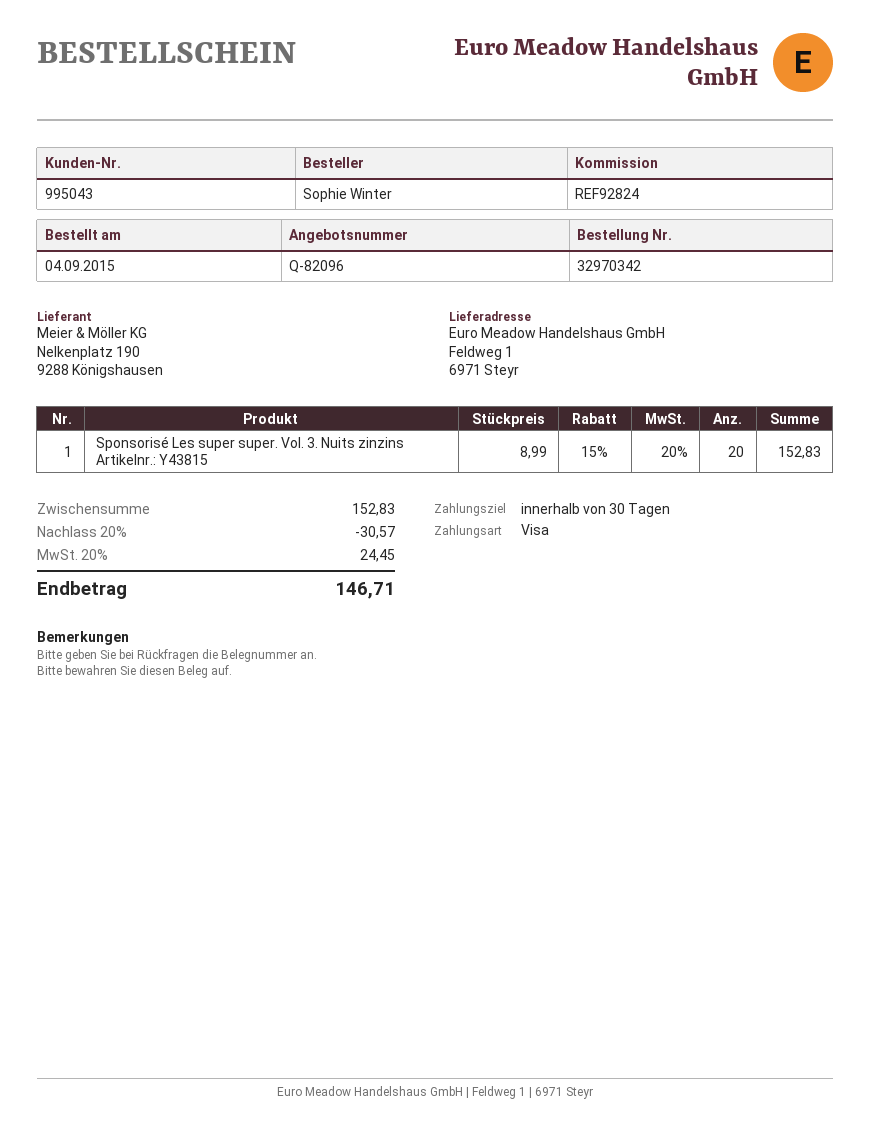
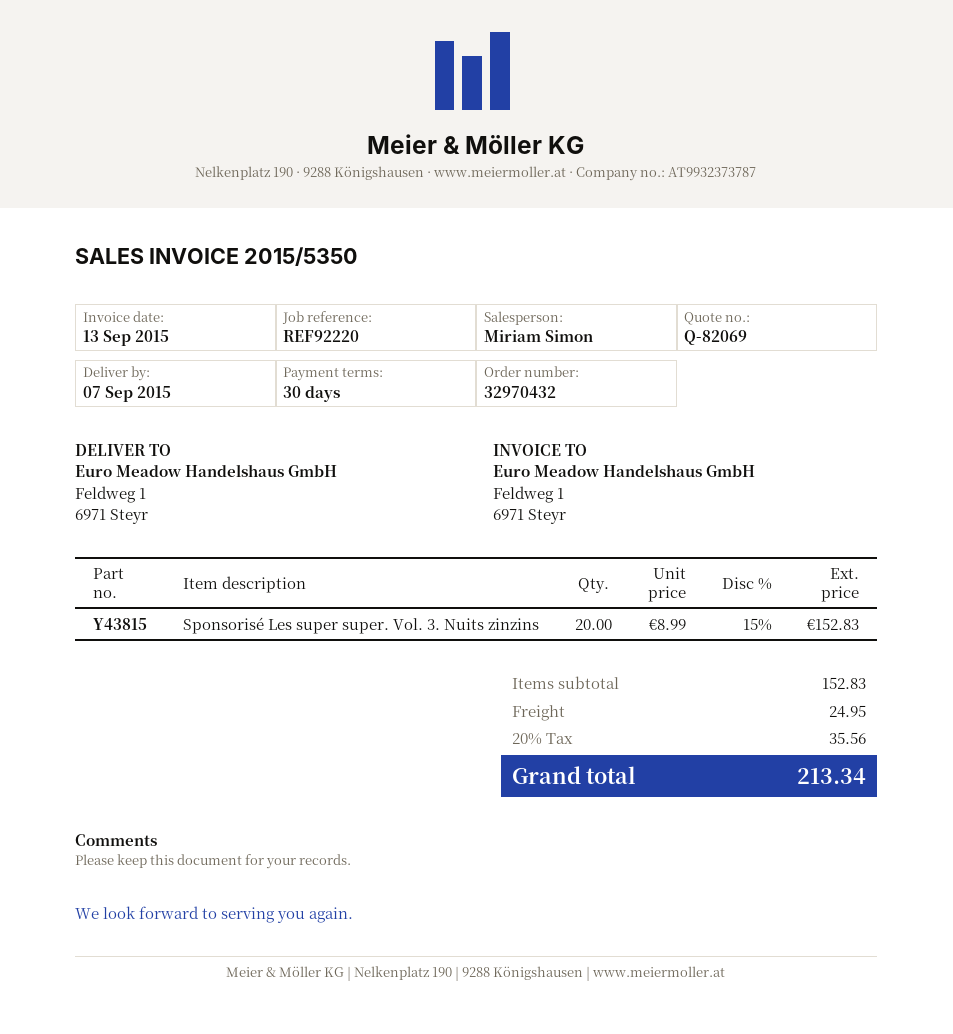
quote number: Q-82096 -> Q-82069
order number: 32970342 -> 32970432
reference: REF92824 -> REF92220
discount: 20% = 30.57 -> none
shipping: none -> 24.95
tax: 20% = 24.45 -> 20% = 35.56
total: 146.71 -> 213.34

